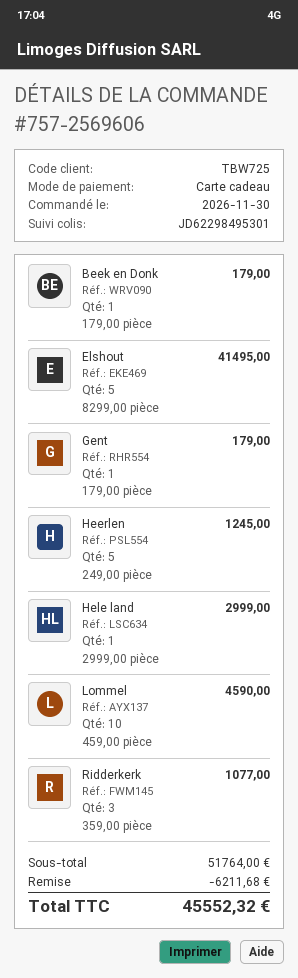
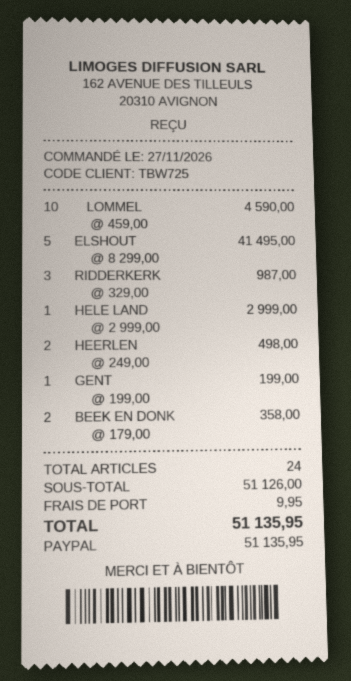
order date: 2026-11-30 -> 2026-11-27
payment method: gift card -> PayPal
Beek en Donk: 1 x 179.00 = 179.00 -> 2 x 179.00 = 358.00
Gent: 1 x 179.00 = 179.00 -> 1 x 199.00 = 199.00
Heerlen: 5 x 249.00 = 1245.00 -> 2 x 249.00 = 498.00
Ridderkerk: 3 x 359.00 = 1077.00 -> 3 x 329.00 = 987.00
subtotal: 51764.00 -> 51126.00
discount: 6211.68 -> none
shipping: none -> 9.95
total: 45552.32 -> 51135.95

